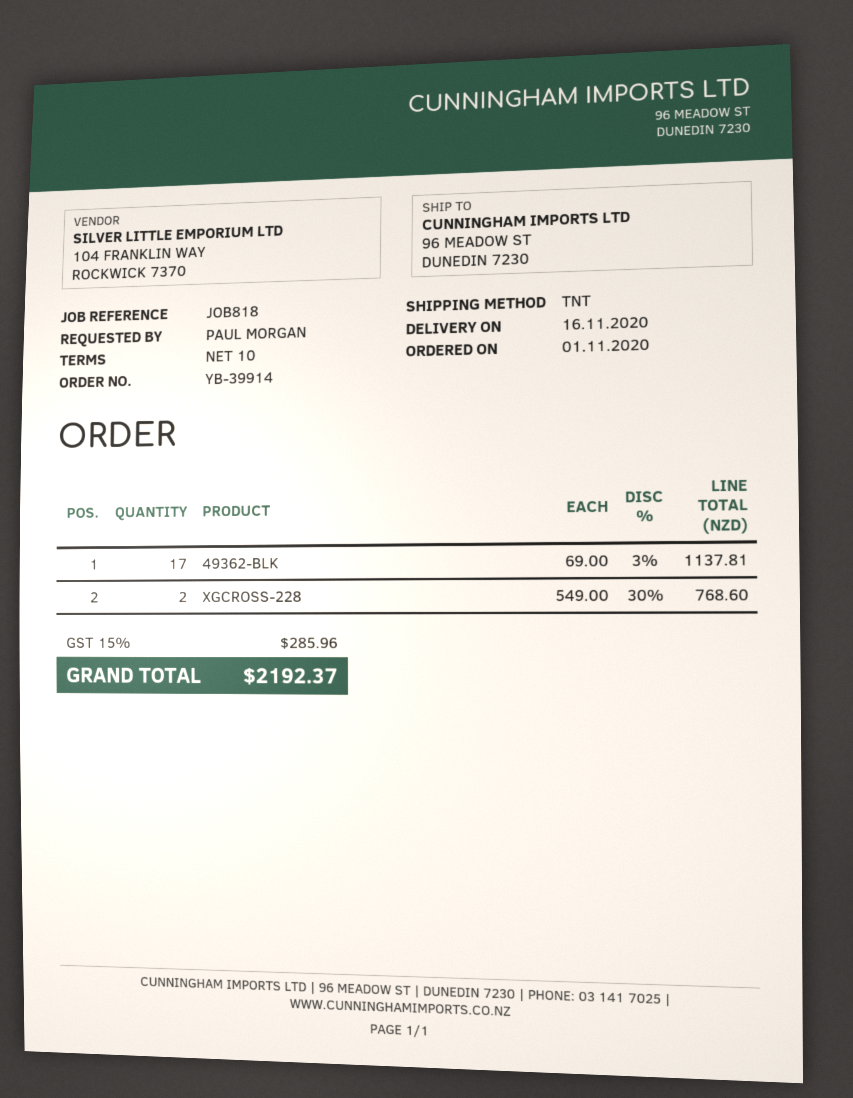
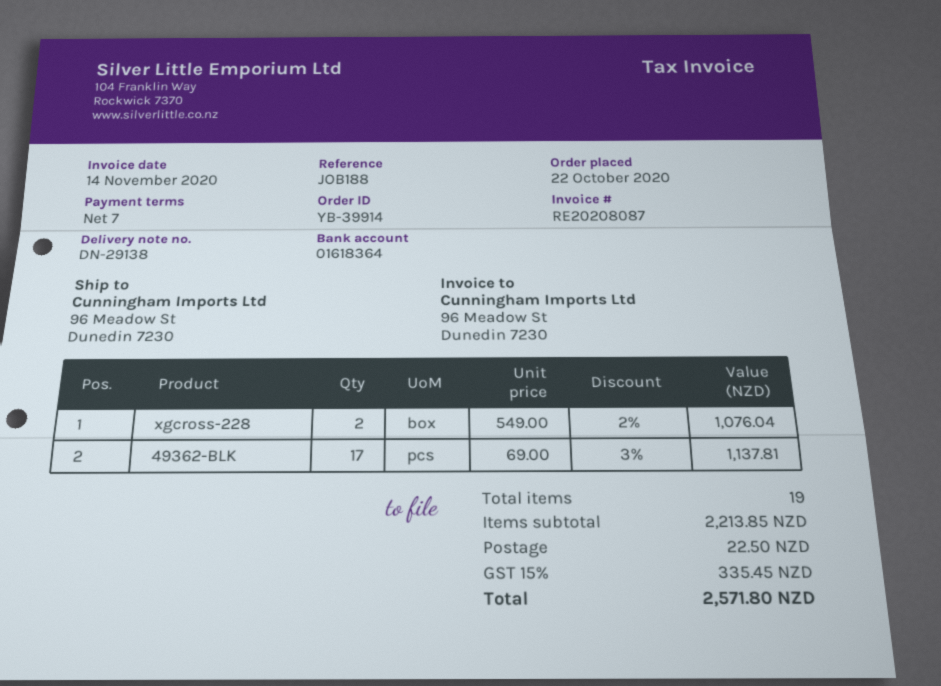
order date: 2020-11-01 -> 2020-10-22
payment terms: 10 days -> 7 days
reference: JOB818 -> JOB188
XGCROSS-228: 2 x 549.00 - 30% = 768.60 -> 2 x 549.00 - 2% = 1076.04
shipping: none -> 22.50
tax: 15% = 285.96 -> 15% = 335.45
total: 2192.37 -> 2571.80

